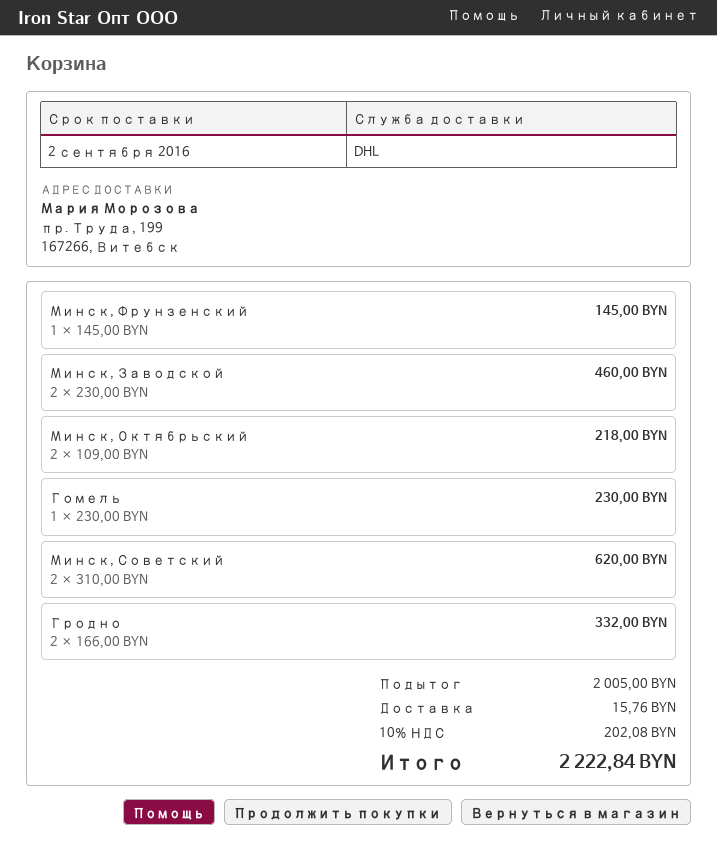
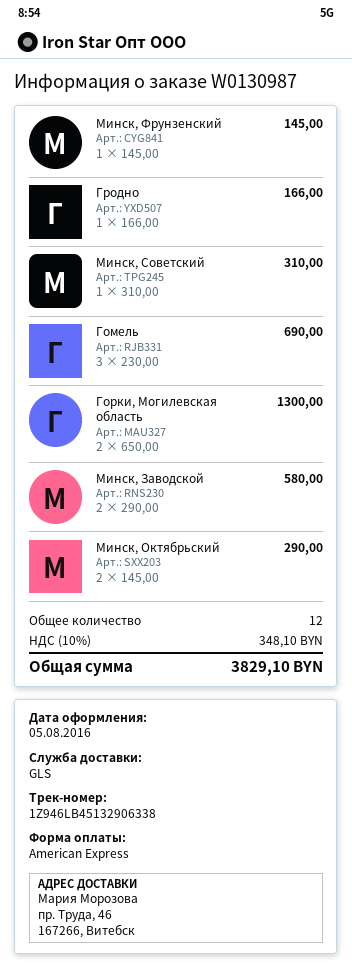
shipping method: DHL -> GLS
ship to: пр. Труда, 199, 167266, Витебск -> пр. Труда, 46, 167266, Витебск
Минск, Заводской: 2 x 230.00 = 460.00 -> 2 x 290.00 = 580.00
Минск, Октябрьский: 2 x 109.00 = 218.00 -> 2 x 145.00 = 290.00
Гомель: 1 x 230.00 = 230.00 -> 3 x 230.00 = 690.00
Минск, Советский: 2 x 310.00 = 620.00 -> 1 x 310.00 = 310.00
Гродно: 2 x 166.00 = 332.00 -> 1 x 166.00 = 166.00
Горки, Могилевская область: none -> 2 x 650.00 = 1300.00
shipping: 15.76 -> none
tax: 10% = 202.08 -> 10% = 348.10
total: 2222.84 -> 3829.10

